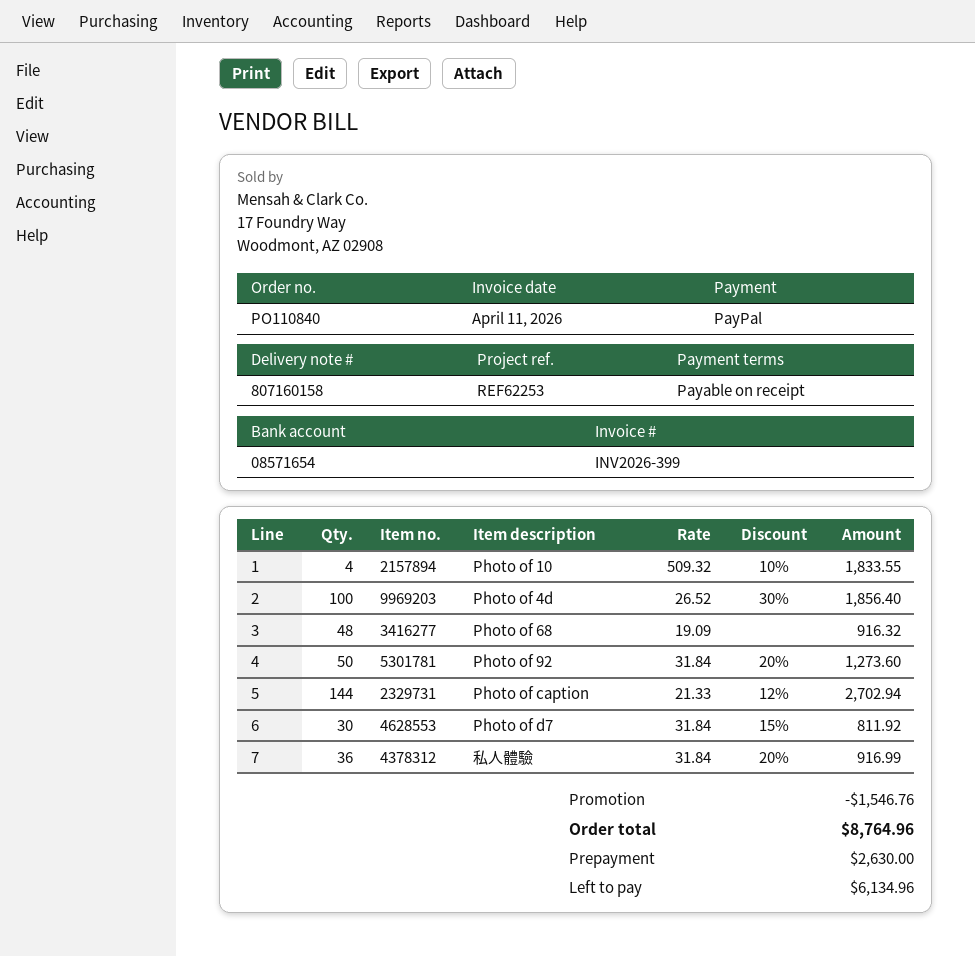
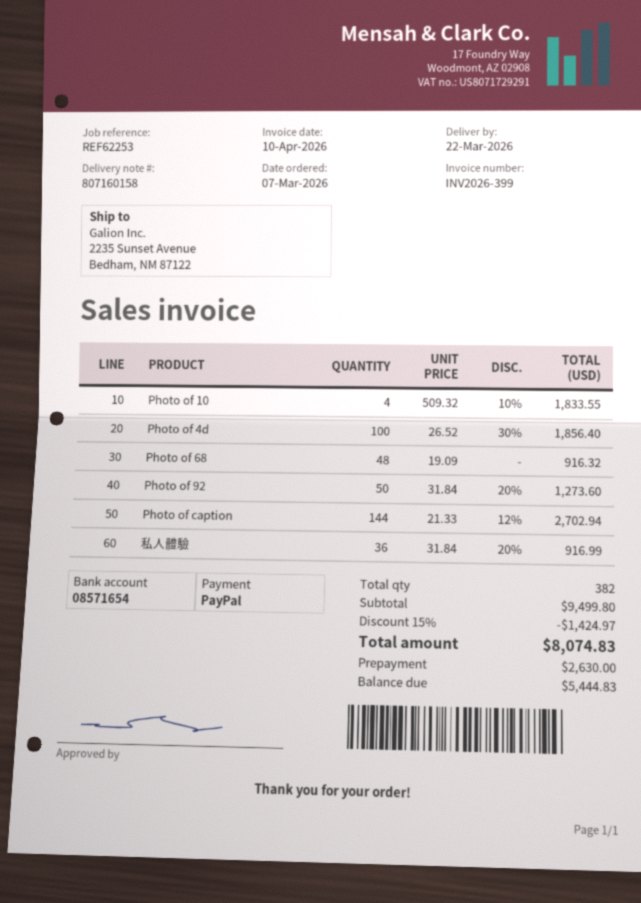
invoice date: 2026-04-11 -> 2026-04-10
Photo of d7: 30 x 31.84 - 15% = 811.92 -> none
discount: 1546.76 -> 1424.97
total: 8764.96 -> 8074.83
balance: 6134.96 -> 5444.83

